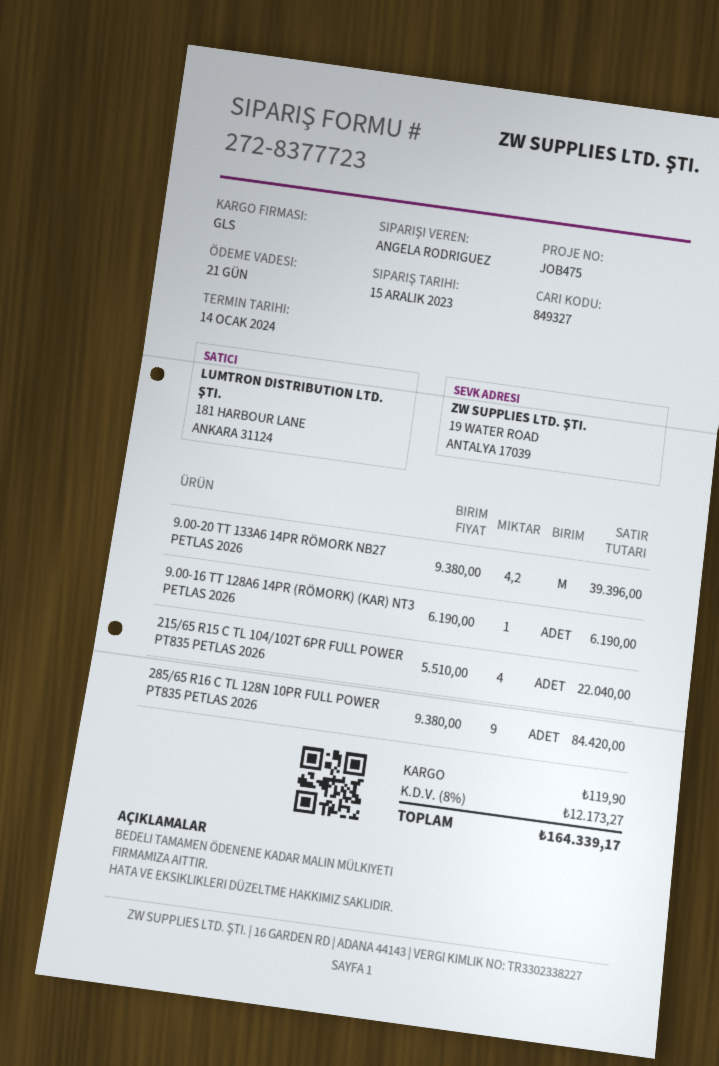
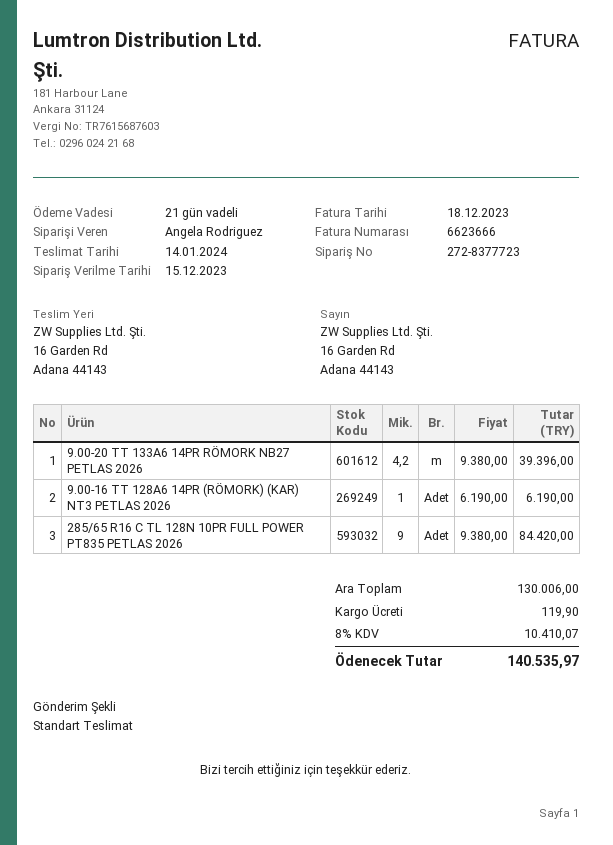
shipping method: GLS -> standard
ship to: 19 WATER ROAD, ANTALYA 17039 -> 16 Garden Rd, Adana 44143
215/65 R15 C TL 104/102T 6PR FULL POWER PT835 PETLAS 2026: 4 x 5510.00 = 22040.00 -> none
tax: 8% = 12173.27 -> 8% = 10410.07
total: 164339.17 -> 140535.97

